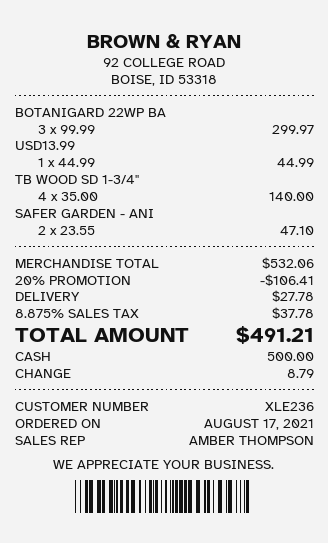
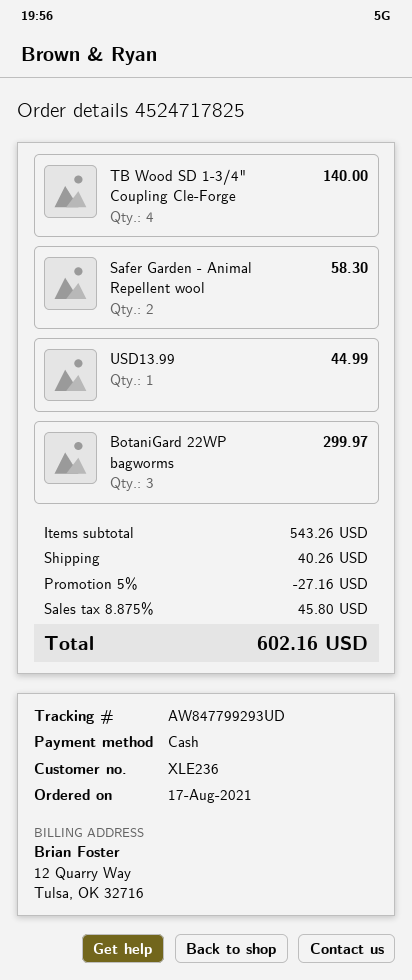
SAFER GARDEN - ANI: 2 for 47.10 -> 2 for 58.30
subtotal: 532.06 -> 543.26
discount: 20% = 106.41 -> 5% = 27.16
shipping: 27.78 -> 40.26
tax: 8.875% = 37.78 -> 8.875% = 45.80
total: 491.21 -> 602.16

